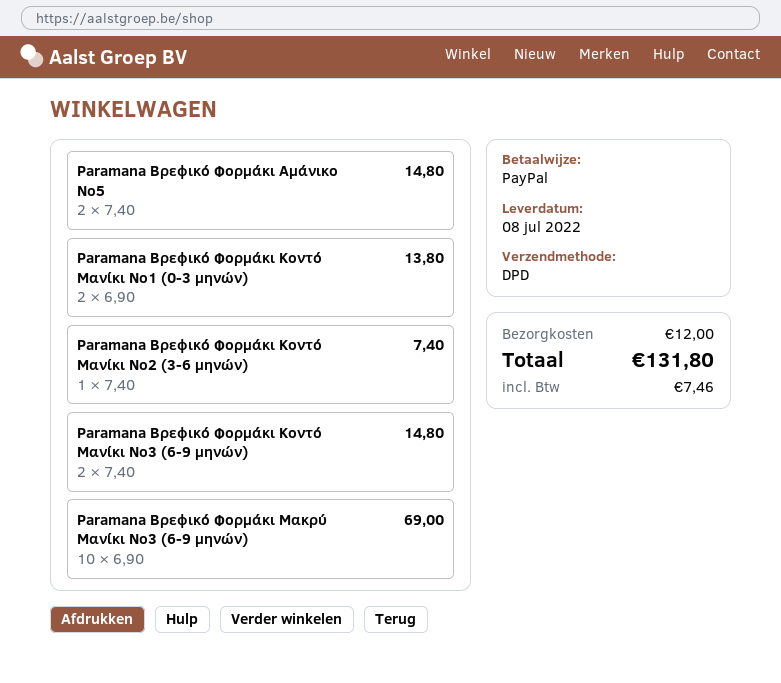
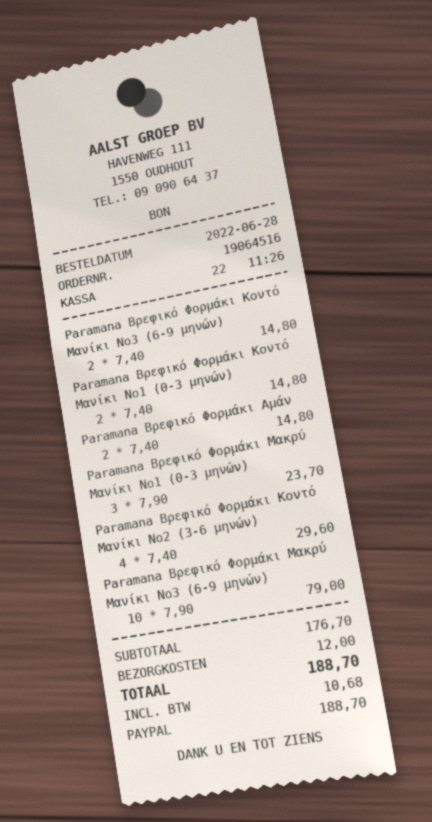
Paramana Βρεφικό Φορμάκι Κοντό Μανίκι No1 (0-3 μηνών): 2 x 6.90 = 13.80 -> 2 x 7.40 = 14.80
Paramana Βρεφικό Φορμάκι Κοντό Μανίκι No2 (3-6 μηνών): 1 x 7.40 = 7.40 -> 4 x 7.40 = 29.60
Paramana Βρεφικό Φορμάκι Μακρύ Μανίκι No3 (6-9 μηνών): 10 x 6.90 = 69.00 -> 10 x 7.90 = 79.00
Paramana Βρεφικό Φορμάκι Μακρύ Μανίκι No1 (0-3 μηνών): none -> 3 x 7.90 = 23.70
tax: 7.46 -> 10.68
total: 131.80 -> 188.70

